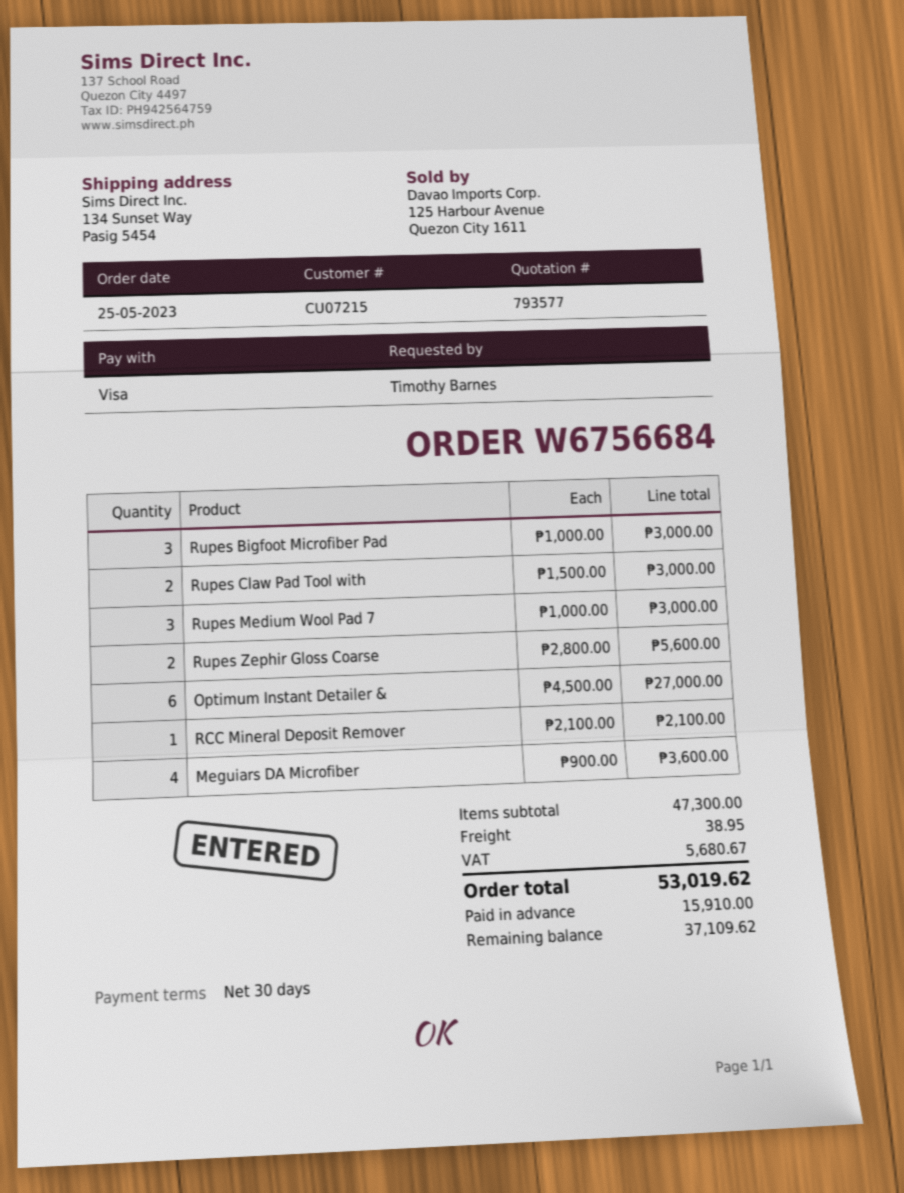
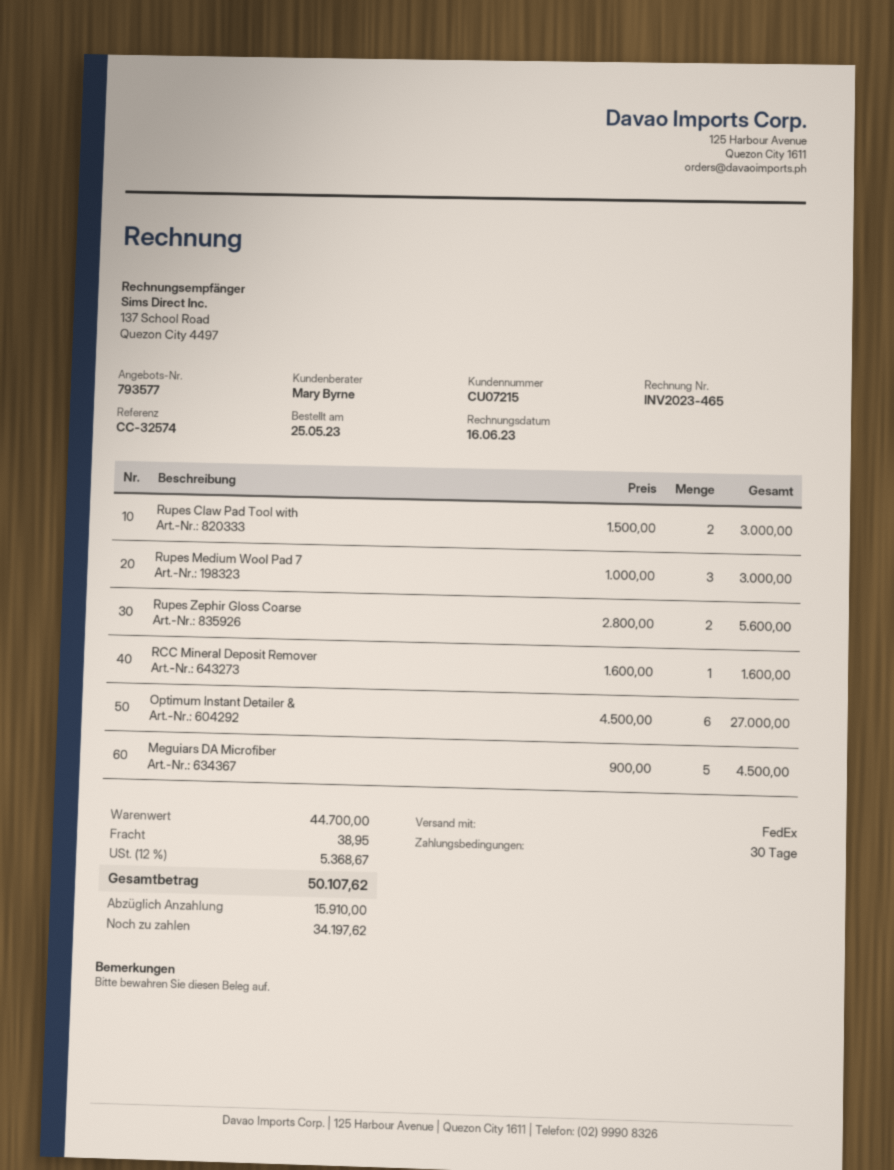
Rupes Bigfoot Microfiber Pad: 3 x 1000.00 = 3000.00 -> none
RCC Mineral Deposit Remover: 1 x 2100.00 = 2100.00 -> 1 x 1600.00 = 1600.00
Meguiars DA Microfiber: 4 x 900.00 = 3600.00 -> 5 x 900.00 = 4500.00
subtotal: 47300.00 -> 44700.00
tax: 5680.67 -> 5368.67
total: 53019.62 -> 50107.62
balance: 37109.62 -> 34197.62

